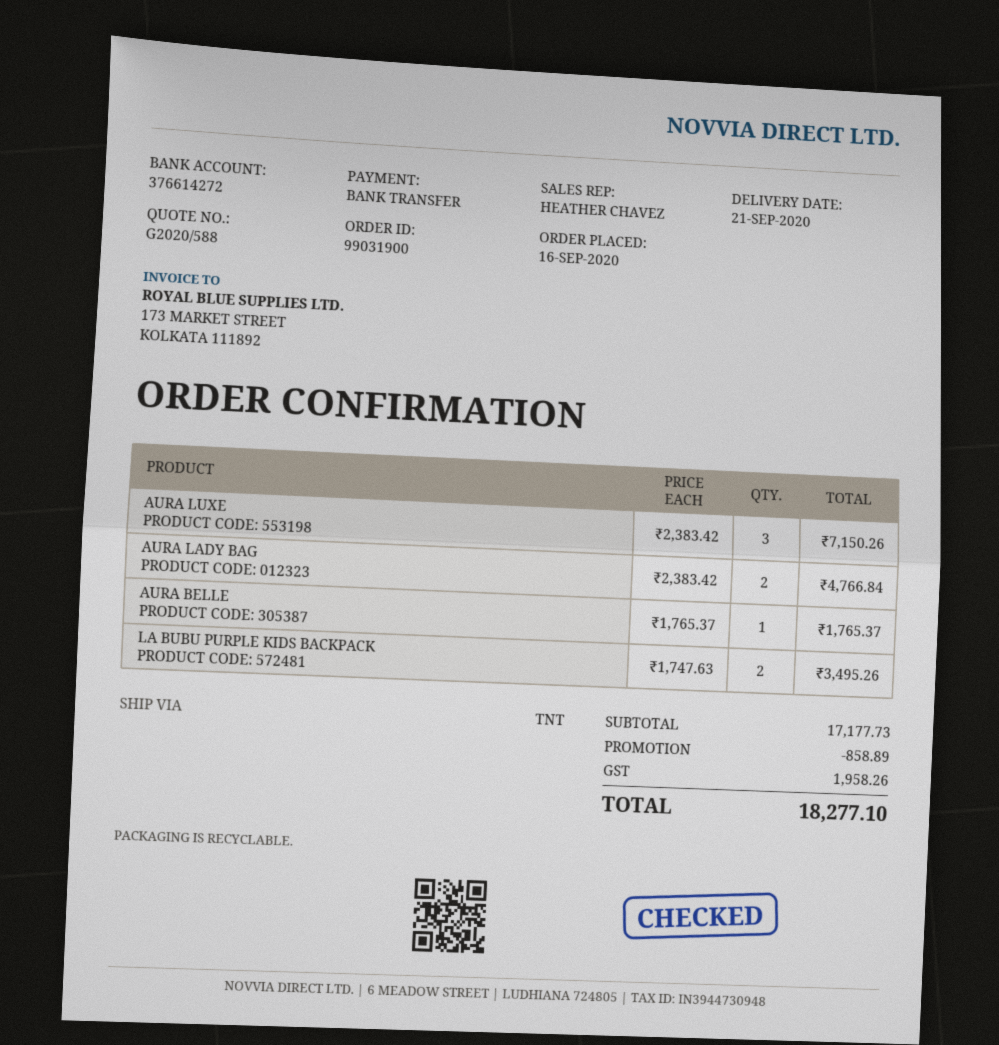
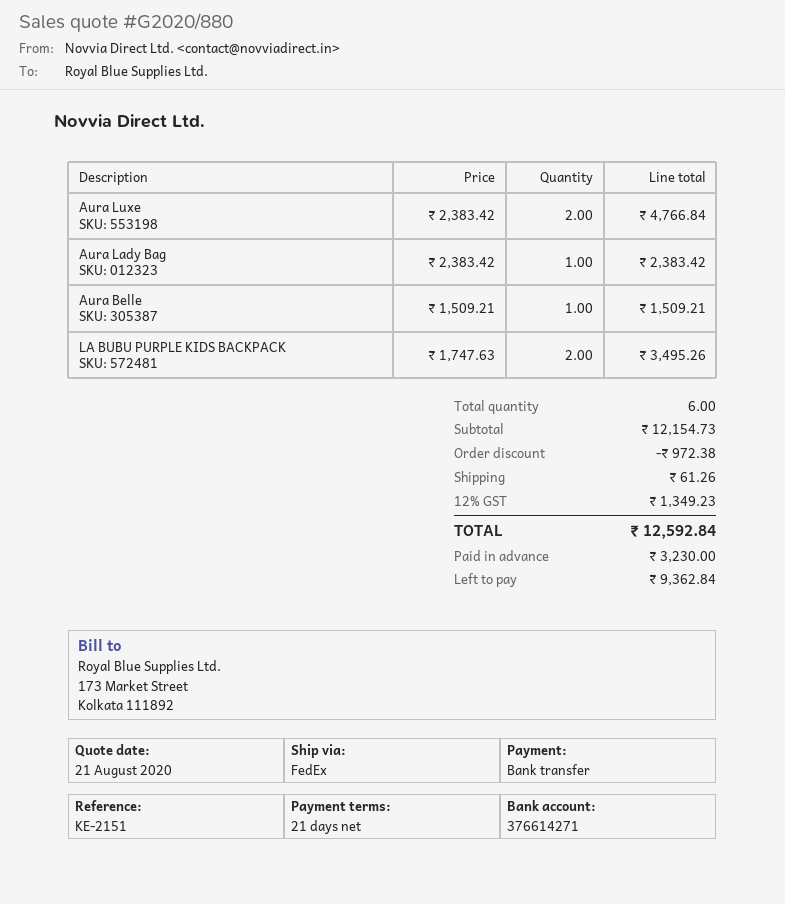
quote number: G2020/588 -> G2020/880
bank account: 376614272 -> 376614271
shipping method: TNT -> FedEx
AURA LUXE: 3 x 2383.42 = 7150.26 -> 2 x 2383.42 = 4766.84
AURA LADY BAG: 2 x 2383.42 = 4766.84 -> 1 x 2383.42 = 2383.42
AURA BELLE: 1 x 1765.37 = 1765.37 -> 1 x 1509.21 = 1509.21
subtotal: 17177.73 -> 12154.73
discount: 858.89 -> 972.38
shipping: none -> 61.26
tax: 1958.26 -> 1349.23
total: 18277.10 -> 12592.84

